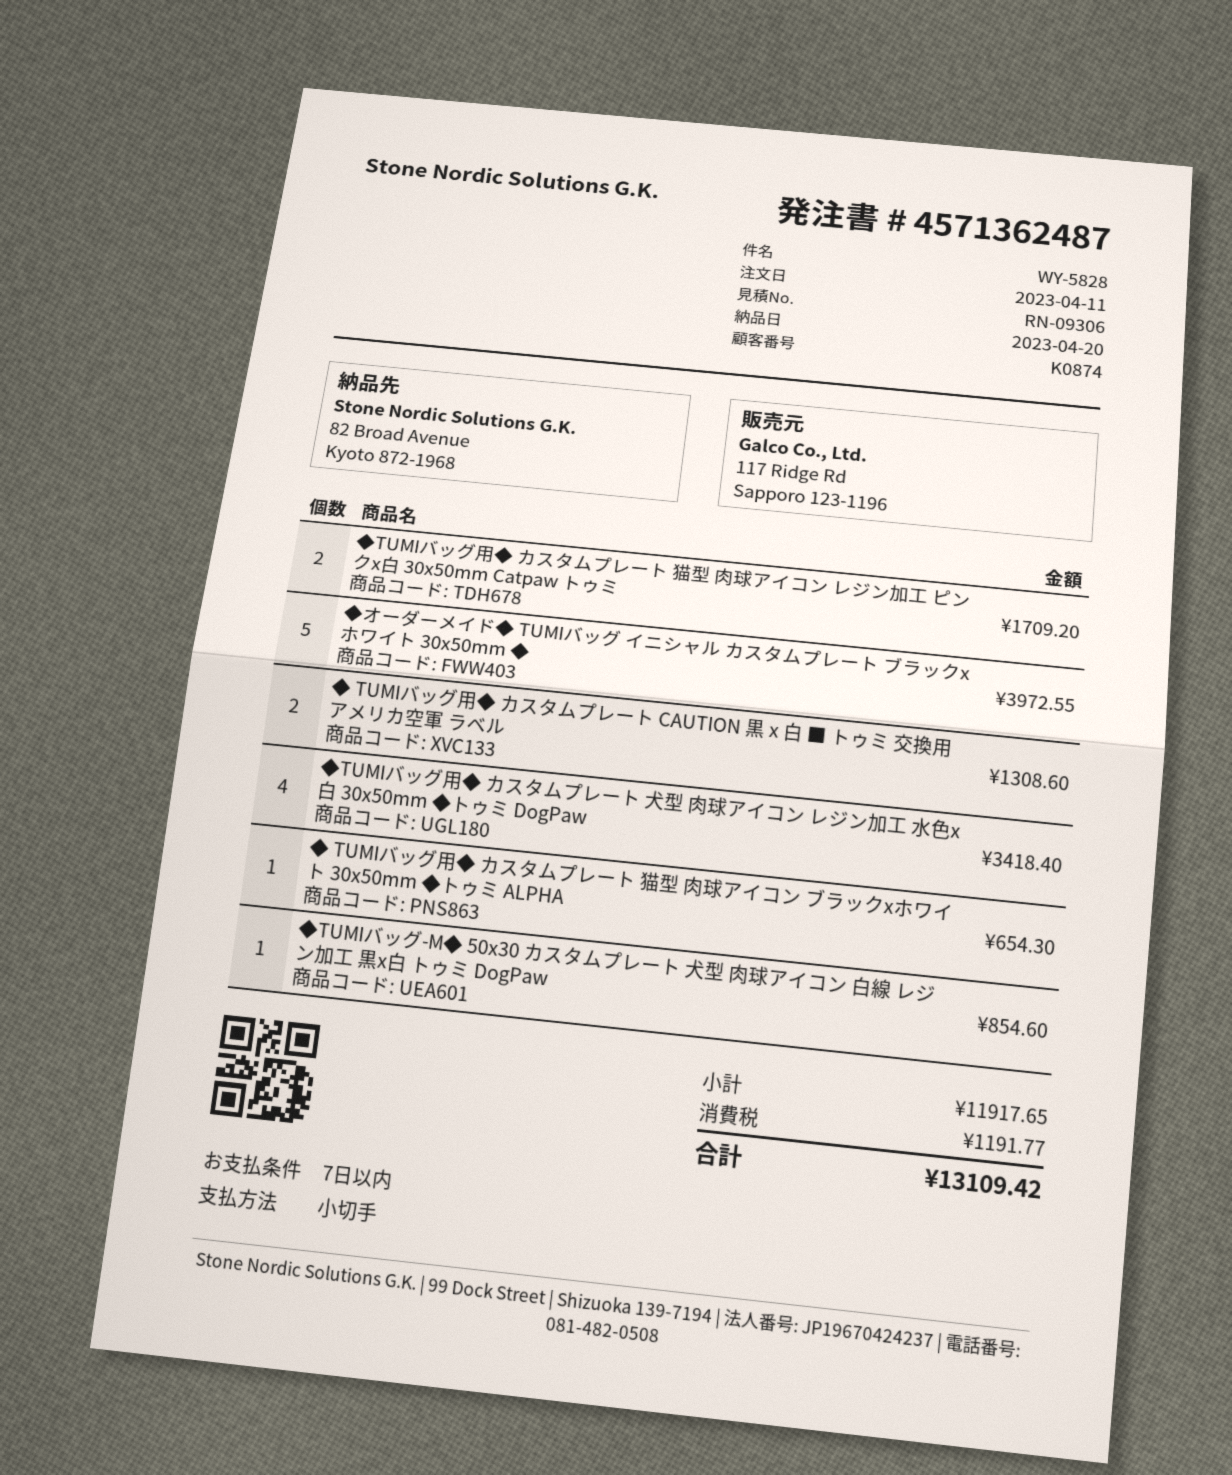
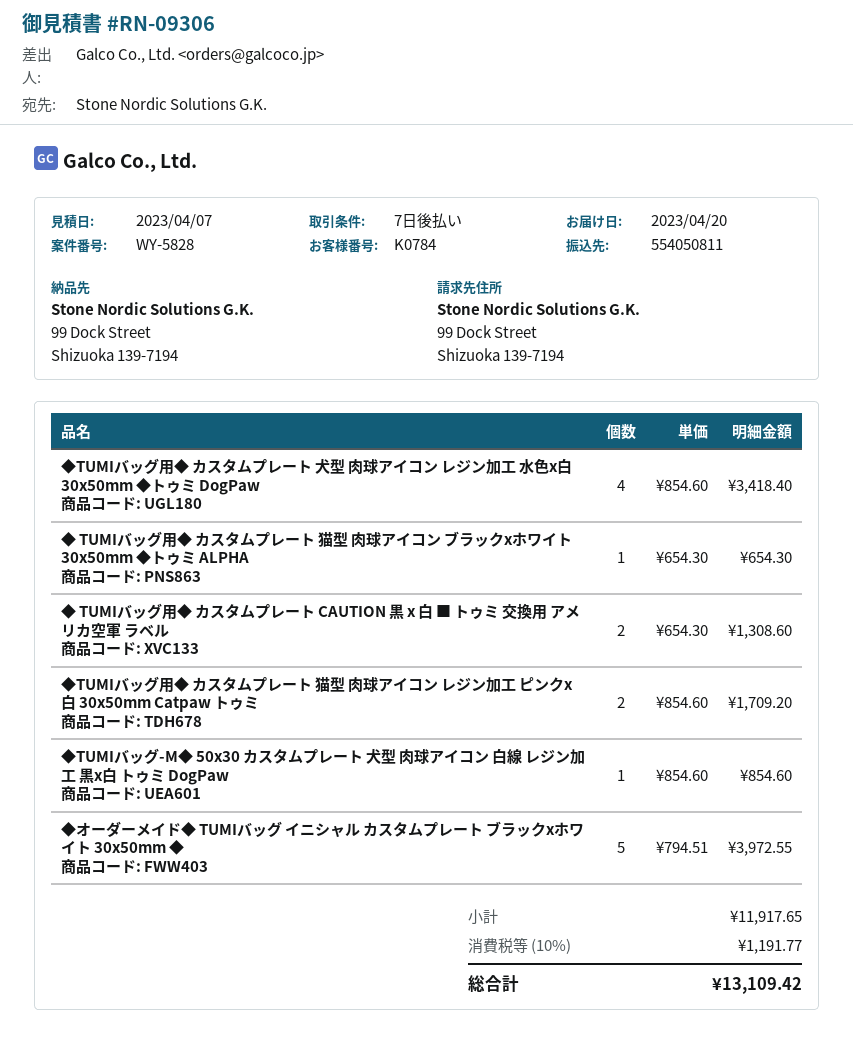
customer number: K0874 -> K0784
ship to: 82 Broad Avenue, Kyoto 872-1968 -> 99 Dock Street, Shizuoka 139-7194

